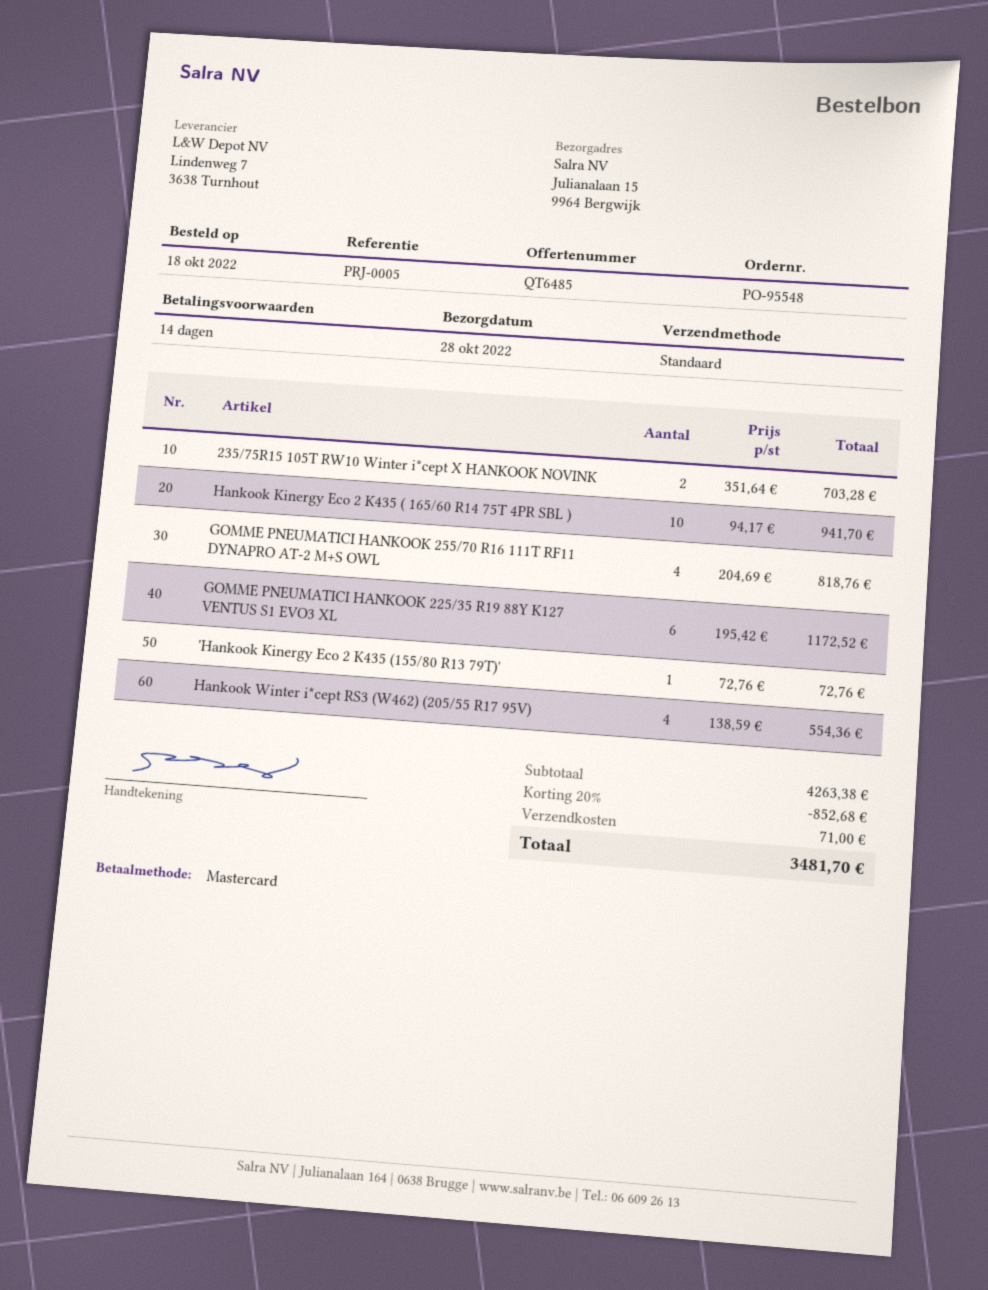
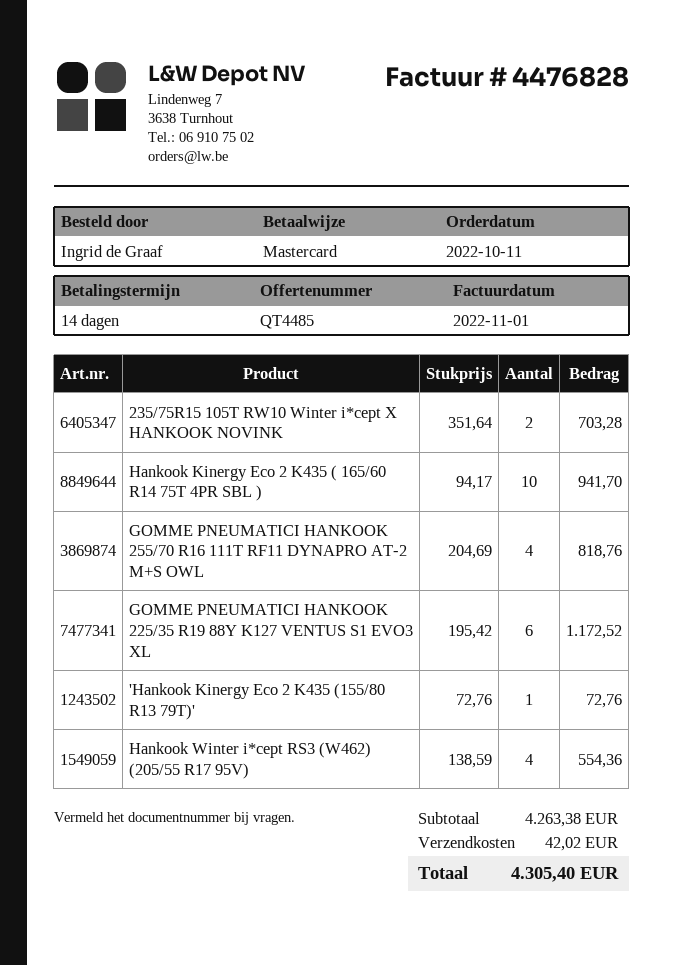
quote number: QT6485 -> QT4485
order date: 2022-10-18 -> 2022-10-11
discount: 20% = 852.68 -> none
shipping: 71.00 -> 42.02
total: 3481.70 -> 4305.40

